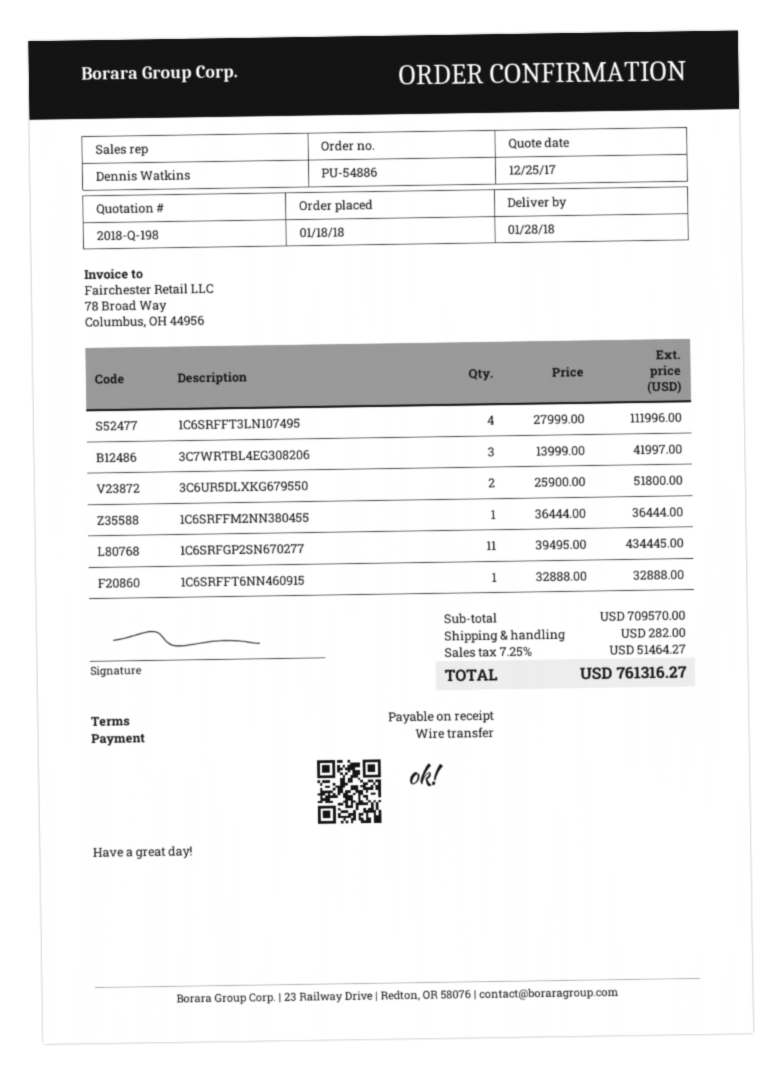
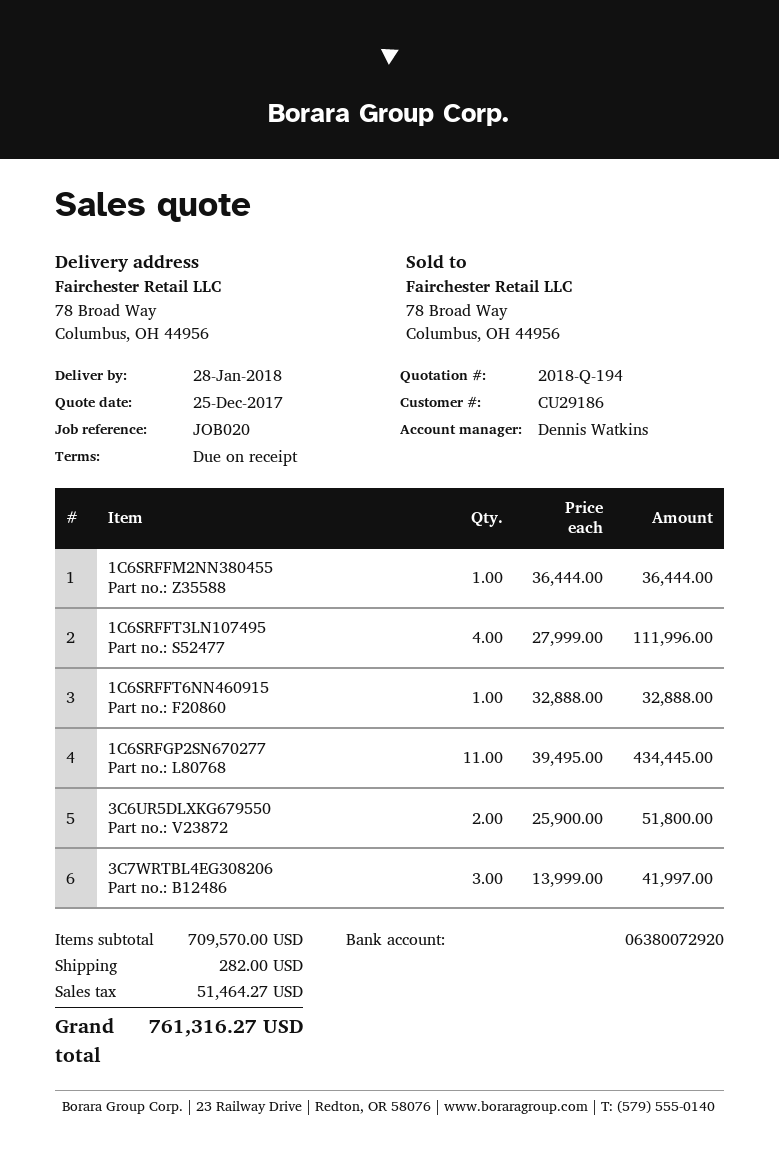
quote number: 2018-Q-198 -> 2018-Q-194

